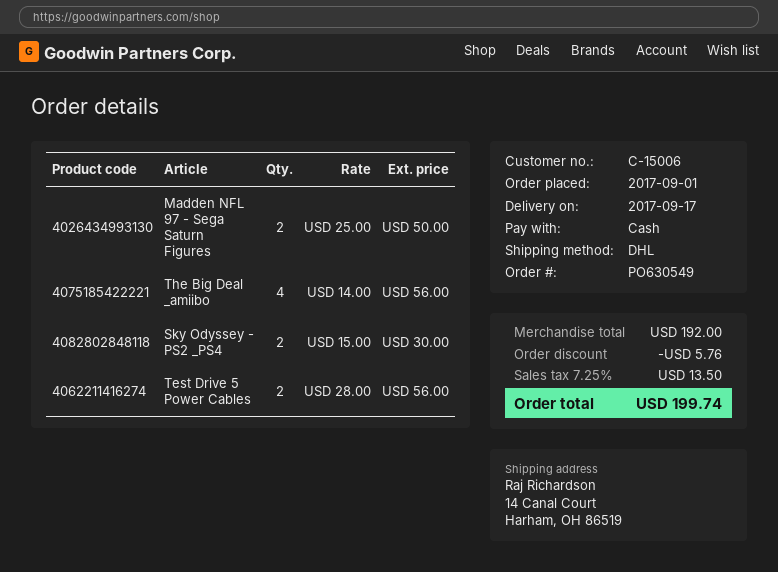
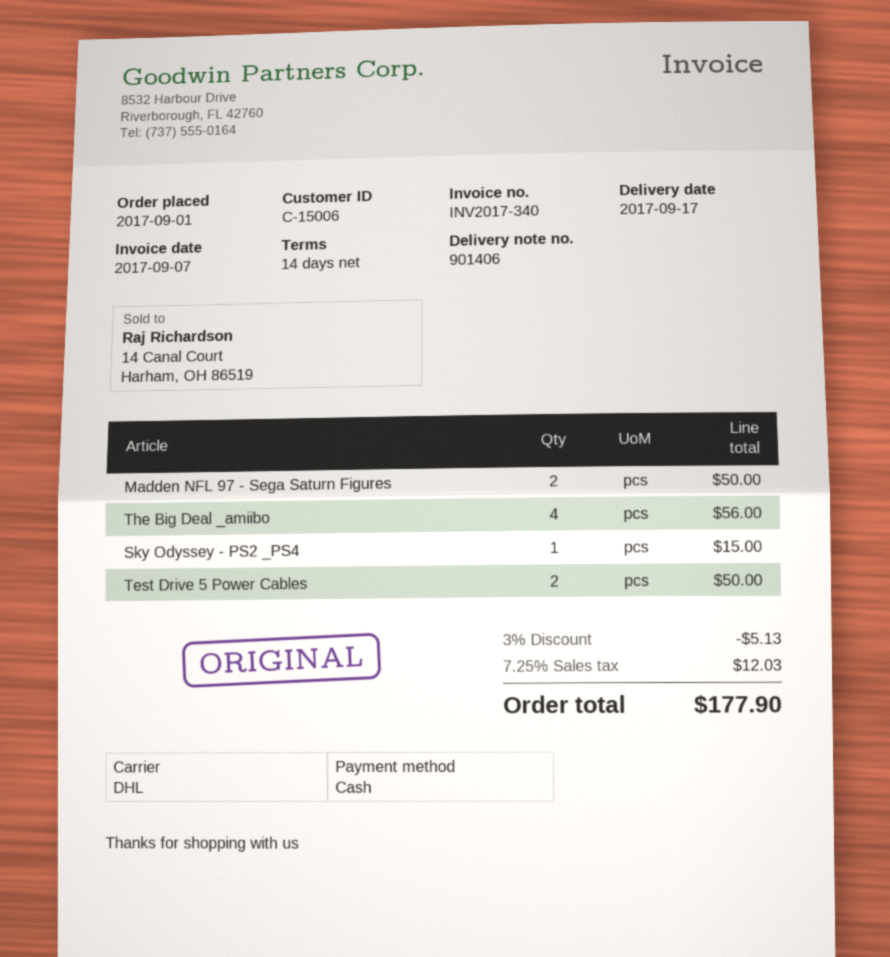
Sky Odyssey - PS2 _PS4: 2 for 30.00 -> 1 for 15.00
Test Drive 5 Power Cables: 2 for 56.00 -> 2 for 50.00
discount: 5.76 -> 5.13
tax: 7.25% = 13.50 -> 7.25% = 12.03
total: 199.74 -> 177.90

